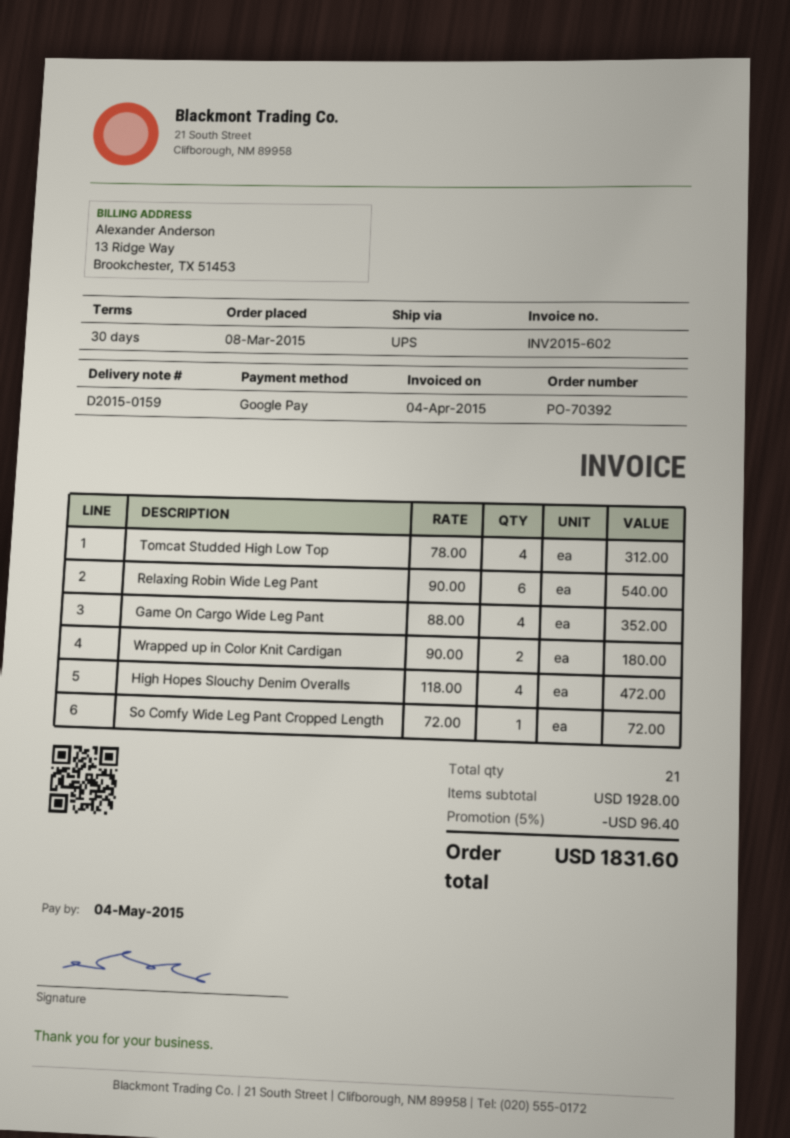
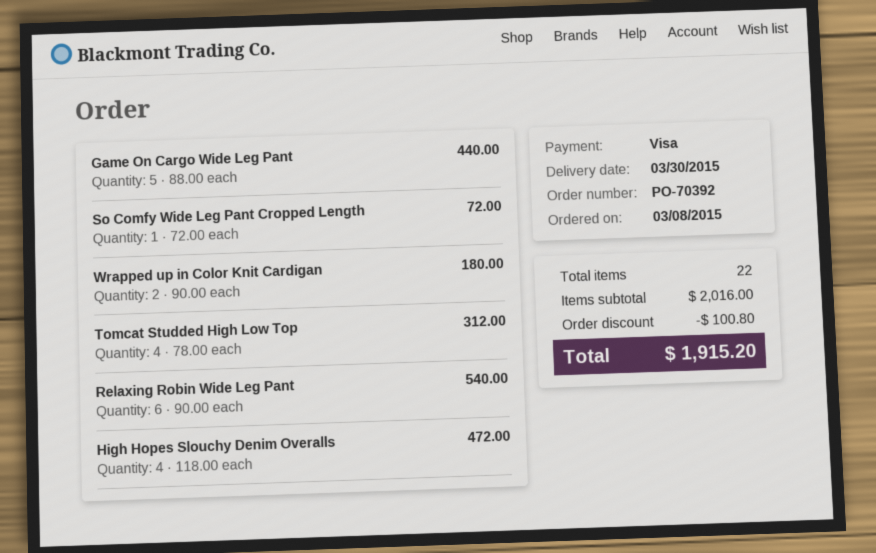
payment method: Google Pay -> Visa
Game On Cargo Wide Leg Pant: 4 x 88.00 = 352.00 -> 5 x 88.00 = 440.00
total quantity: 21 -> 22
subtotal: 1928.00 -> 2016.00
discount: 96.40 -> 100.80
total: 1831.60 -> 1915.20

